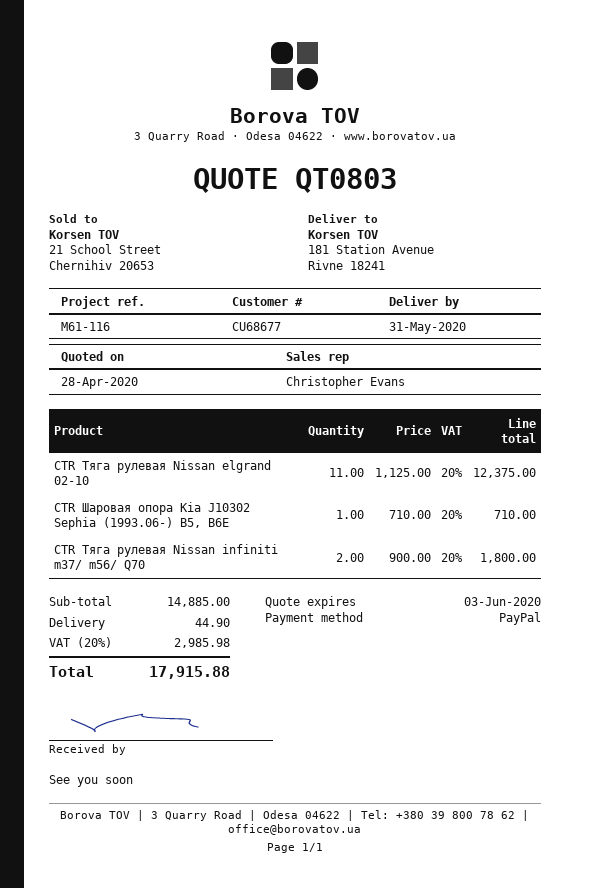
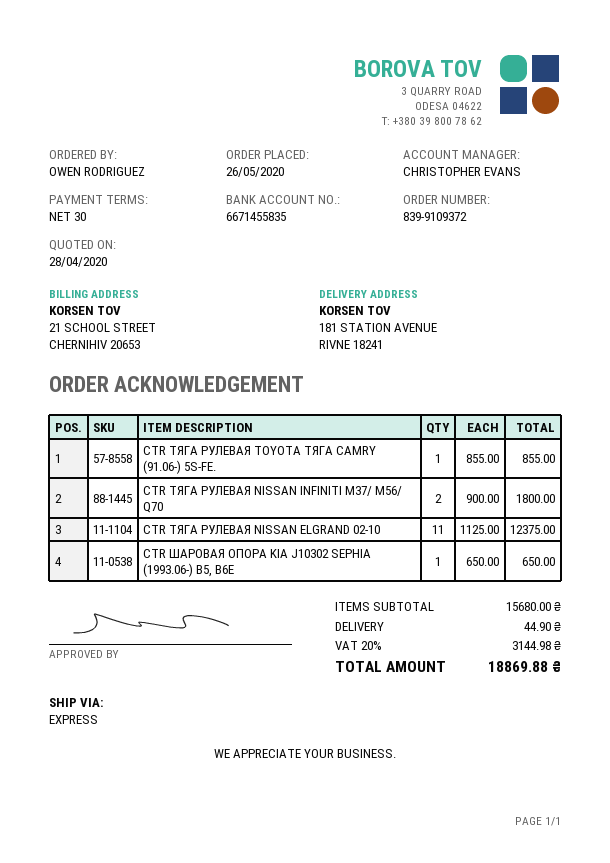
CTR Шаровая опора Kia J10302 Sephia (1993.06-) B5, B6E: 1 x 710.00 = 710.00 -> 1 x 650.00 = 650.00
CTR ТЯГА РУЛЕВАЯ TOYOTA ТЯГА CAMRY (91.06-) 5S-FE.: none -> 1 x 855.00 = 855.00
subtotal: 14885.00 -> 15680.00
tax: 20% = 2985.98 -> 20% = 3144.98
total: 17915.88 -> 18869.88

